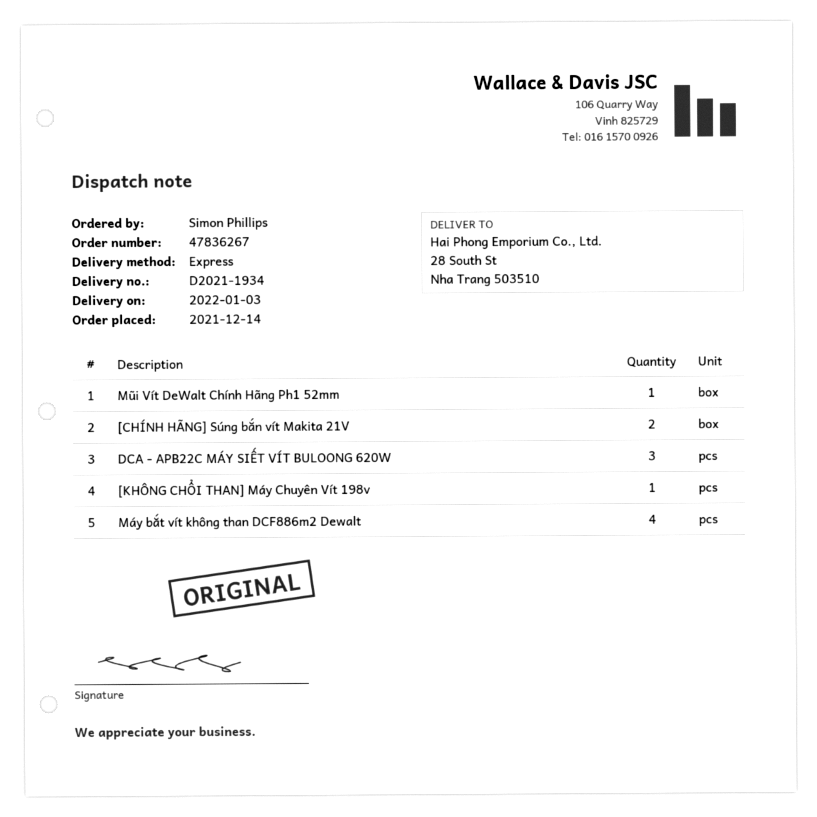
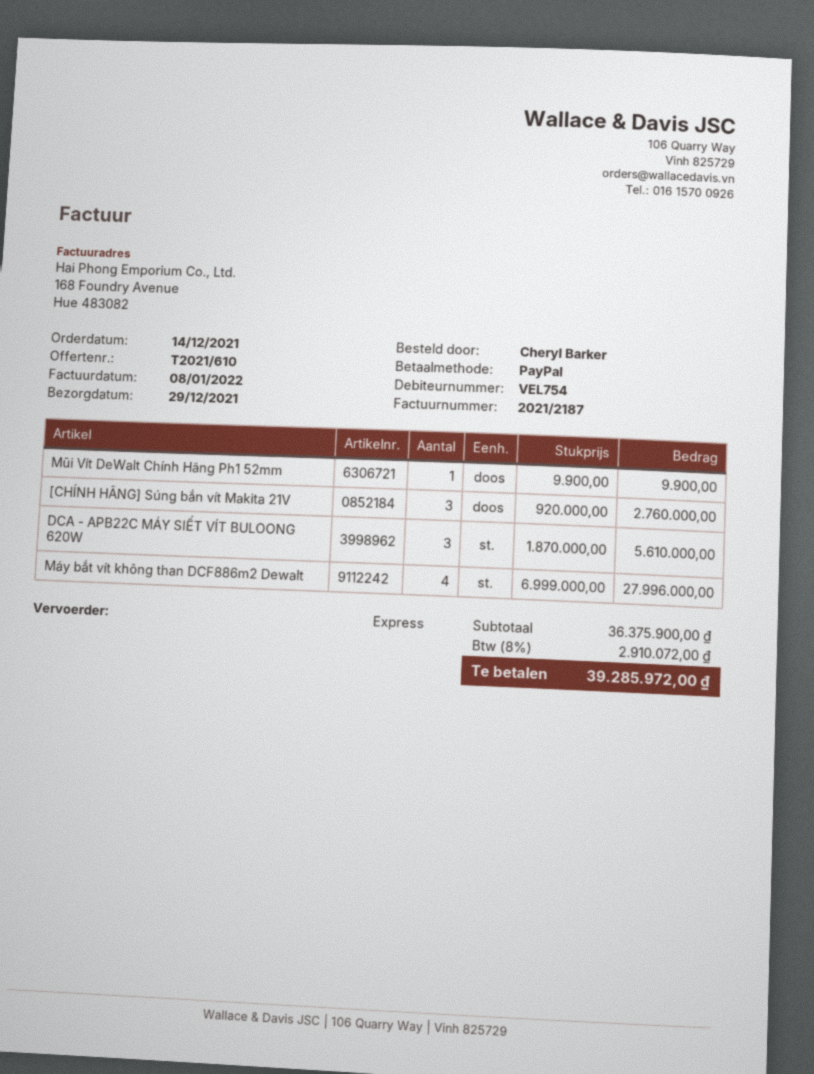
delivery date: 2022-01-03 -> 2021-12-29
ordered by: Simon Phillips -> Cheryl Barker
[CHÍNH HÃNG] Súng bắn vít Makita 21V: 2 -> 3
[KHÔNG CHỔI THAN] Máy Chuyên Vít 198v: 1 -> none

